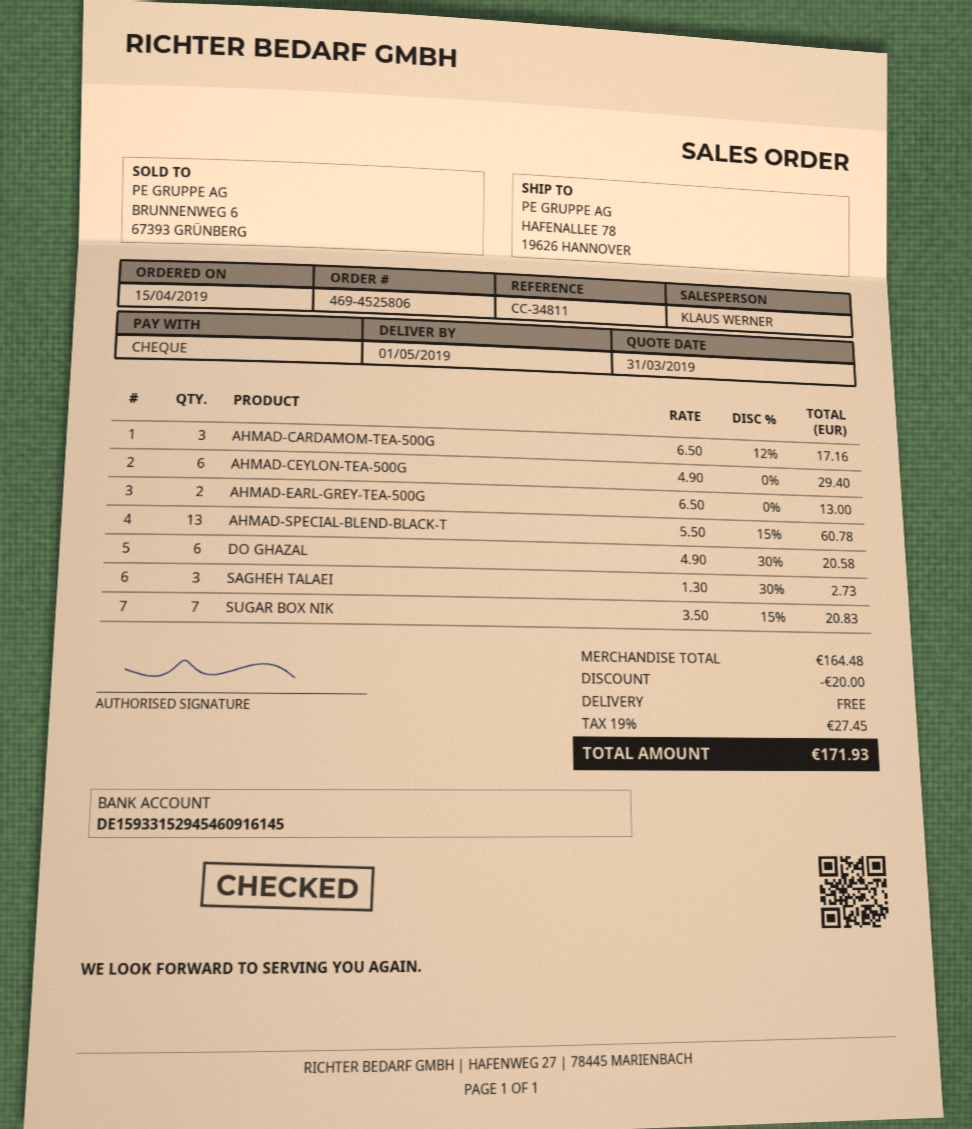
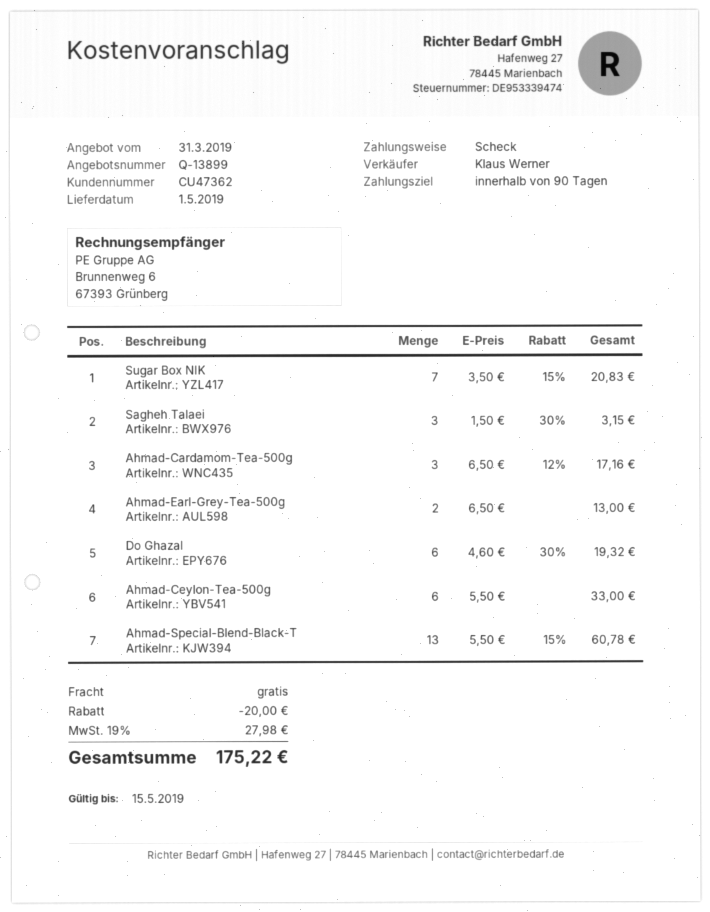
AHMAD-CEYLON-TEA-500G: 6 x 4.90 = 29.40 -> 6 x 5.50 = 33.00
DO GHAZAL: 6 x 4.90 - 30% = 20.58 -> 6 x 4.60 - 30% = 19.32
SAGHEH TALAEI: 3 x 1.30 - 30% = 2.73 -> 3 x 1.50 - 30% = 3.15
tax: 19% = 27.45 -> 19% = 27.98
total: 171.93 -> 175.22

